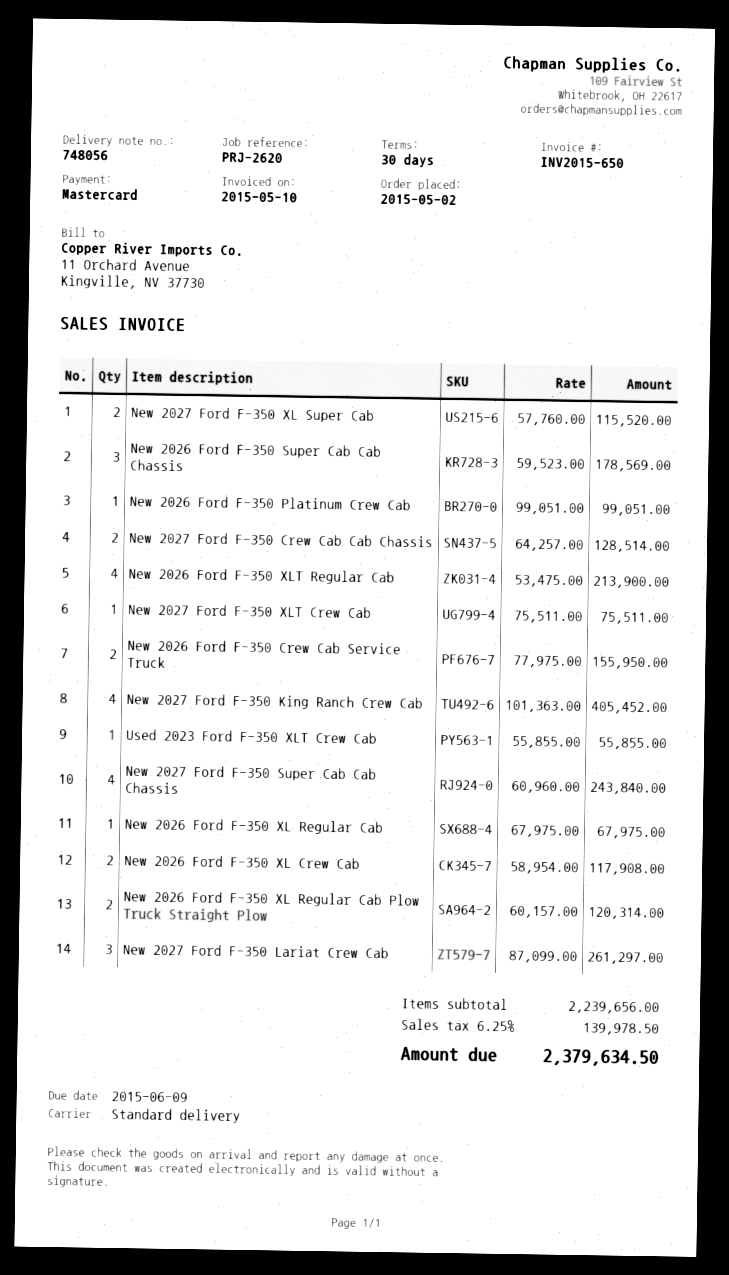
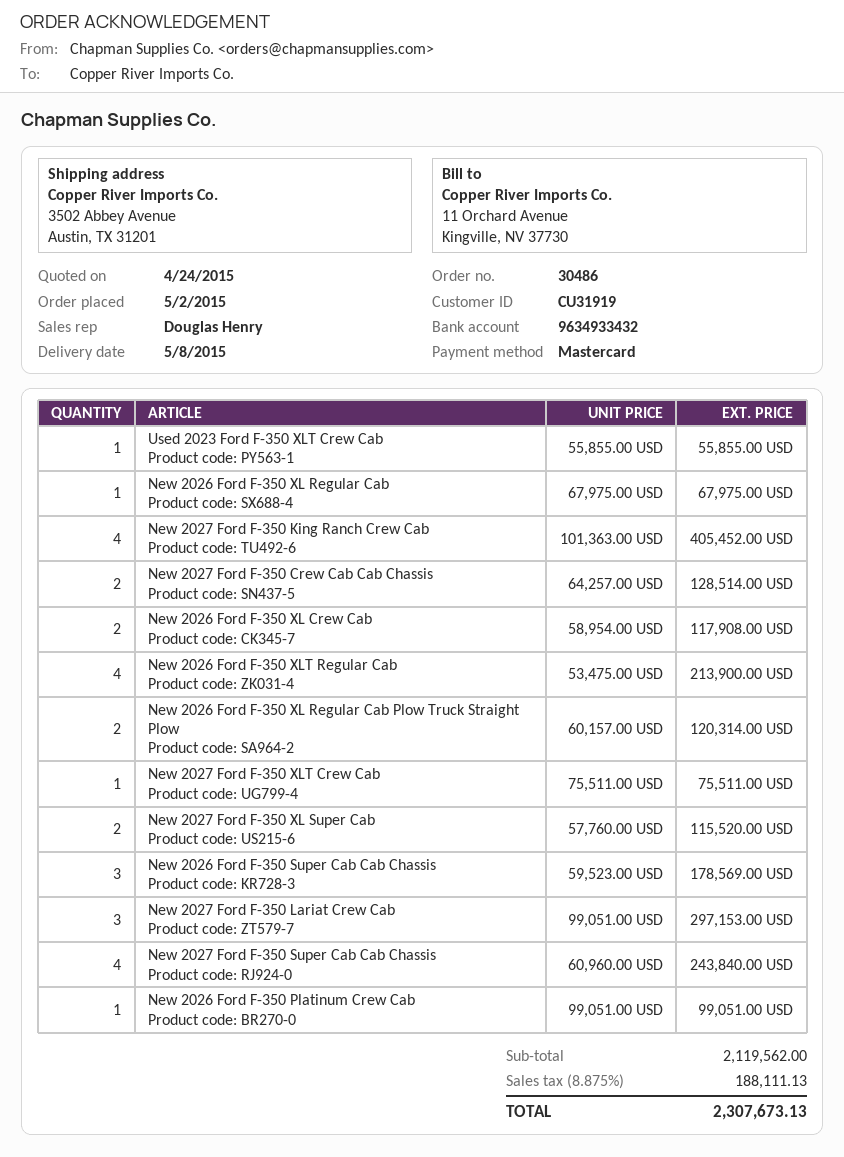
New 2026 Ford F-350 Crew Cab Service Truck: 2 x 77975.00 = 155950.00 -> none
New 2027 Ford F-350 Lariat Crew Cab: 3 x 87099.00 = 261297.00 -> 3 x 99051.00 = 297153.00
subtotal: 2239656.00 -> 2119562.00
tax: 6.25% = 139978.50 -> 8.875% = 188111.13
total: 2379634.50 -> 2307673.13

